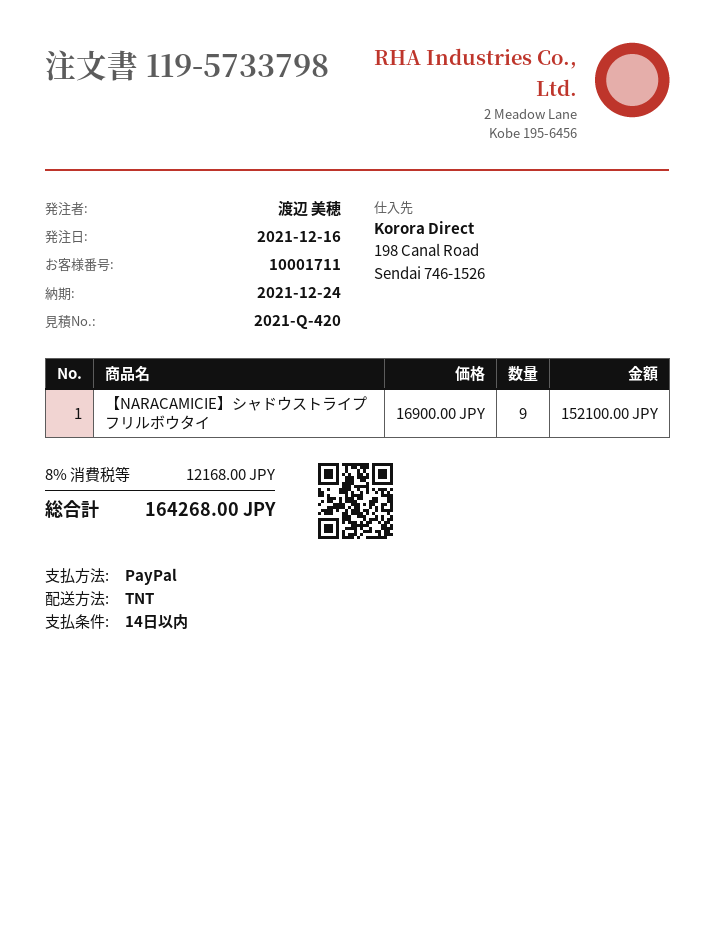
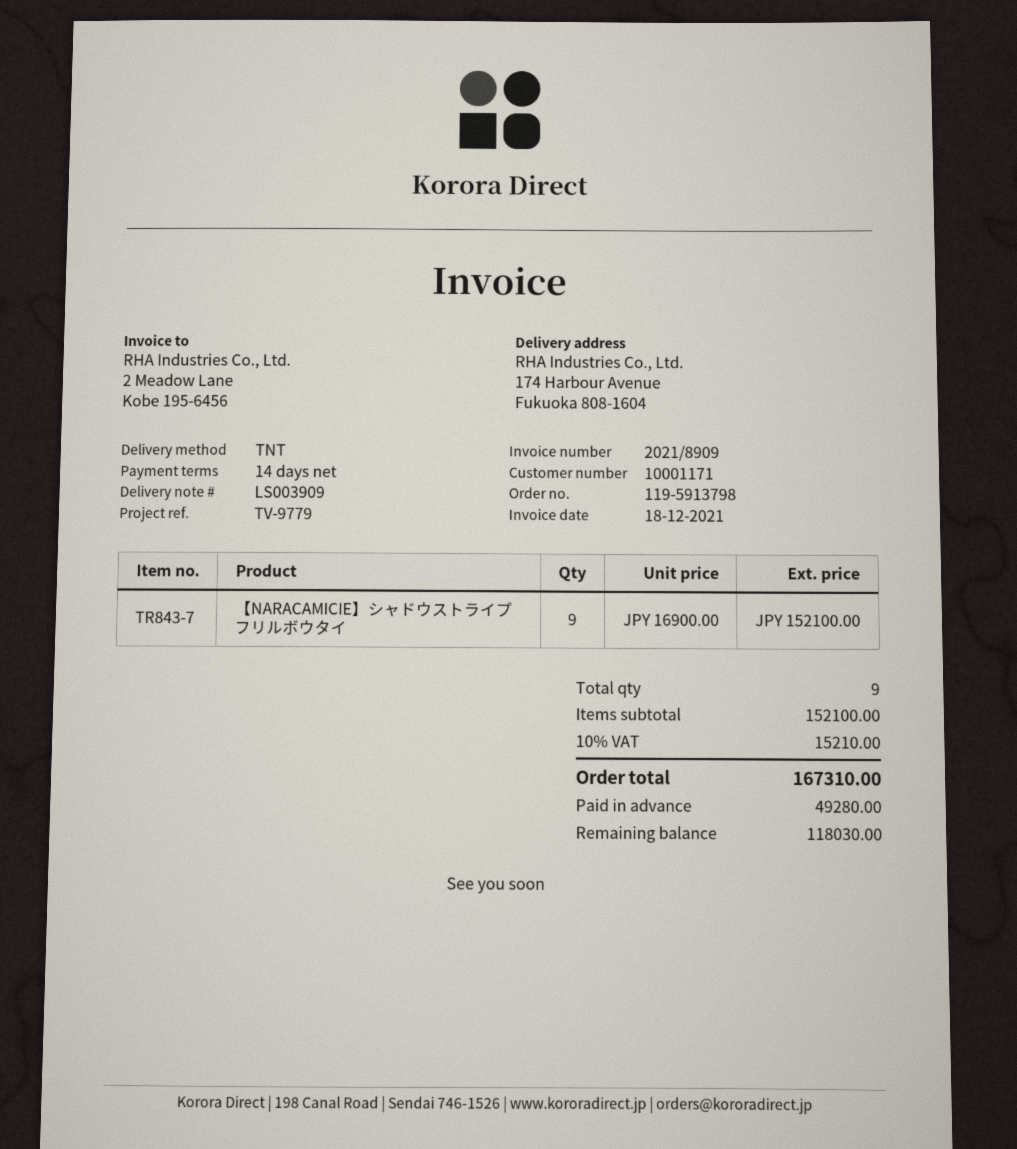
order number: 119-5733798 -> 119-5913798
customer number: 10001711 -> 10001171
tax: 8% = 12168.00 -> 10% = 15210.00
total: 164268.00 -> 167310.00

